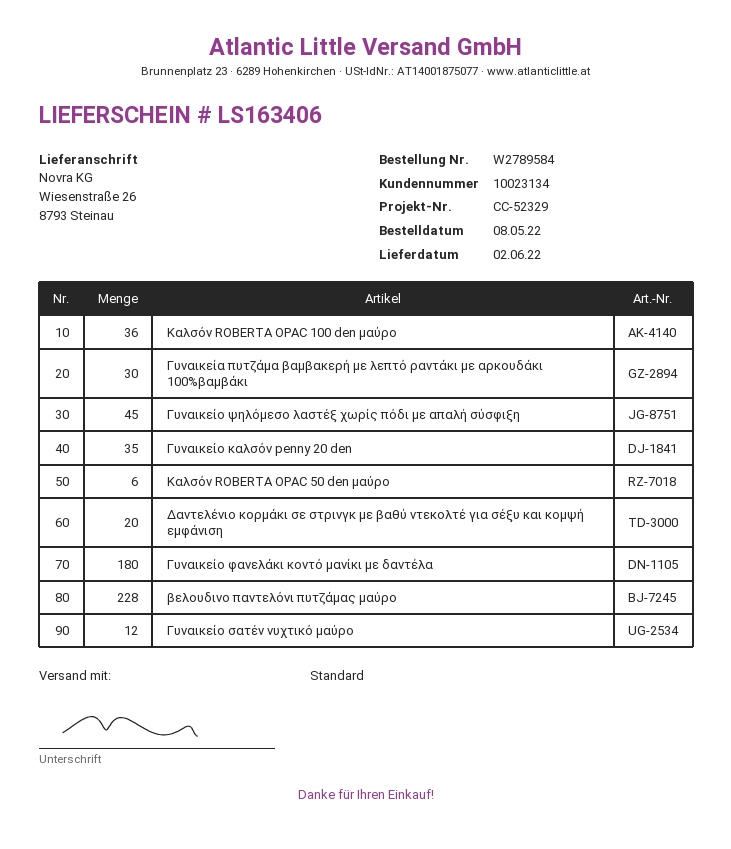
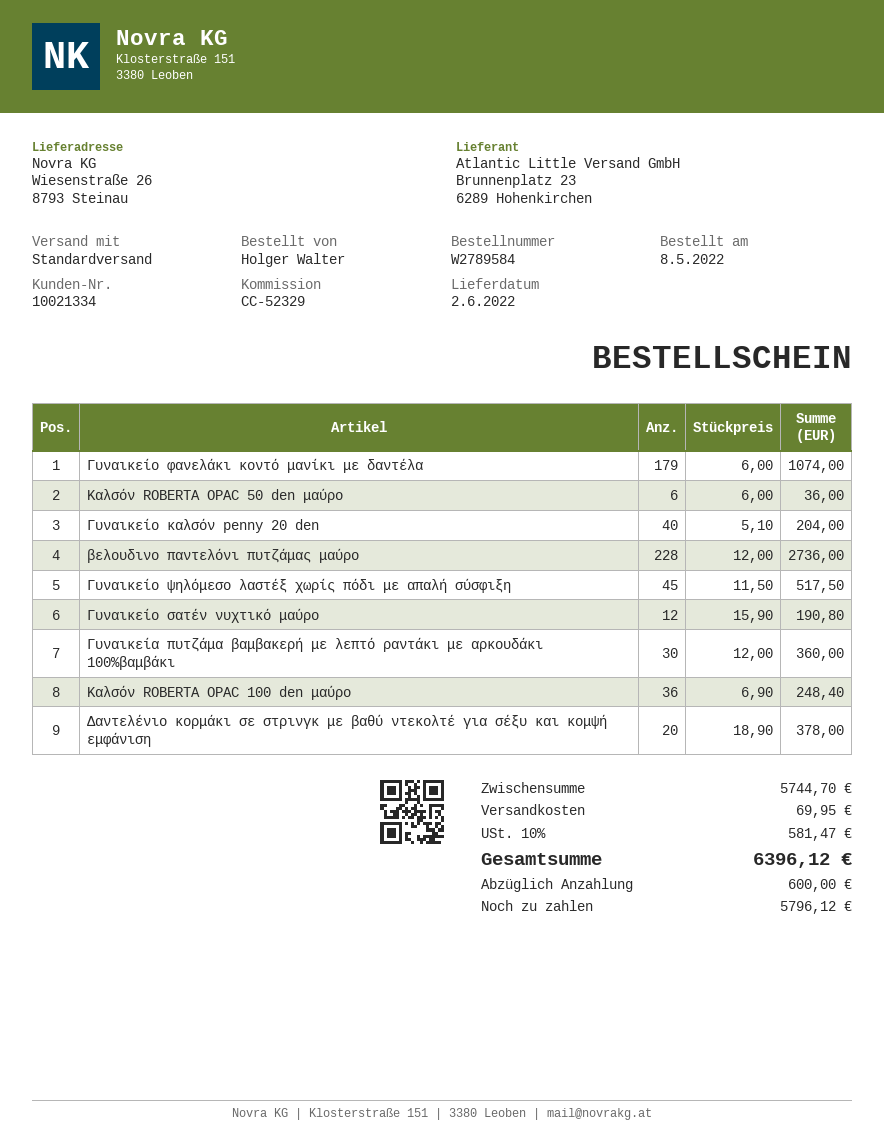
customer number: 10023134 -> 10021334
Γυναικείο καλσόν penny 20 den: 35 -> 40
Γυναικείο φανελάκι κοντό μανίκι με δαντέλα: 180 -> 179

